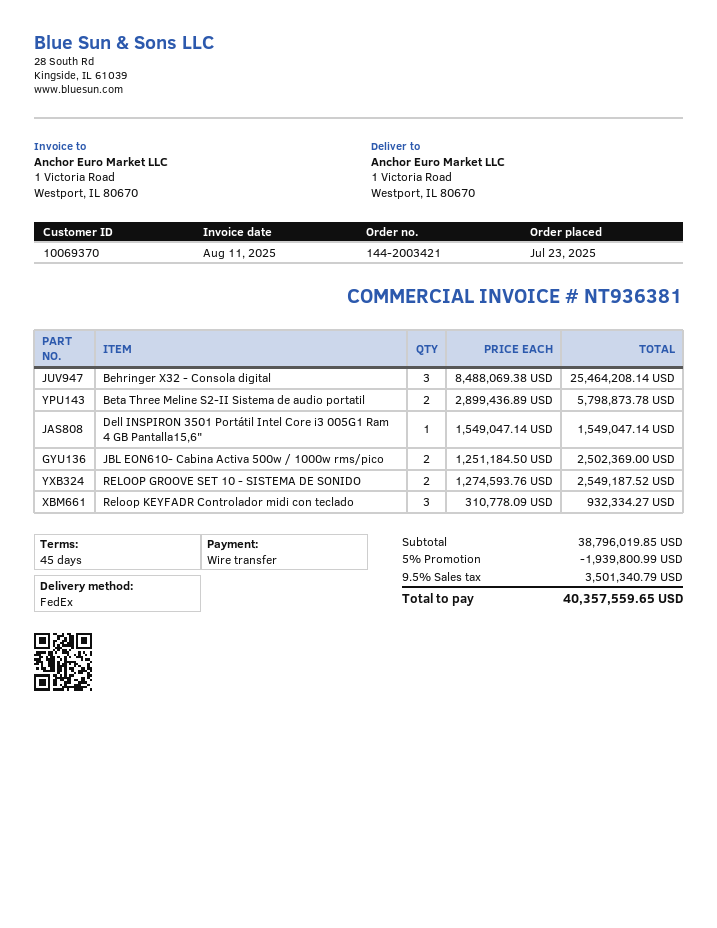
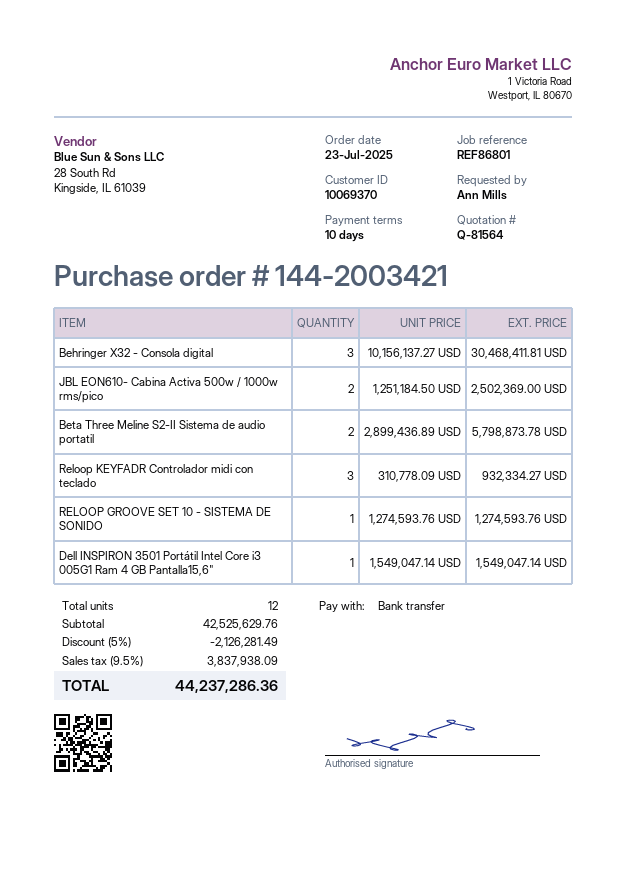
payment terms: 45 days -> 10 days
Behringer X32 - Consola digital: 3 x 8488069.38 = 25464208.14 -> 3 x 10156137.27 = 30468411.81
RELOOP GROOVE SET 10 - SISTEMA DE SONIDO: 2 x 1274593.76 = 2549187.52 -> 1 x 1274593.76 = 1274593.76
subtotal: 38796019.85 -> 42525629.76
discount: 5% = 1939800.99 -> 5% = 2126281.49
tax: 9.5% = 3501340.79 -> 9.5% = 3837938.09
total: 40357559.65 -> 44237286.36

